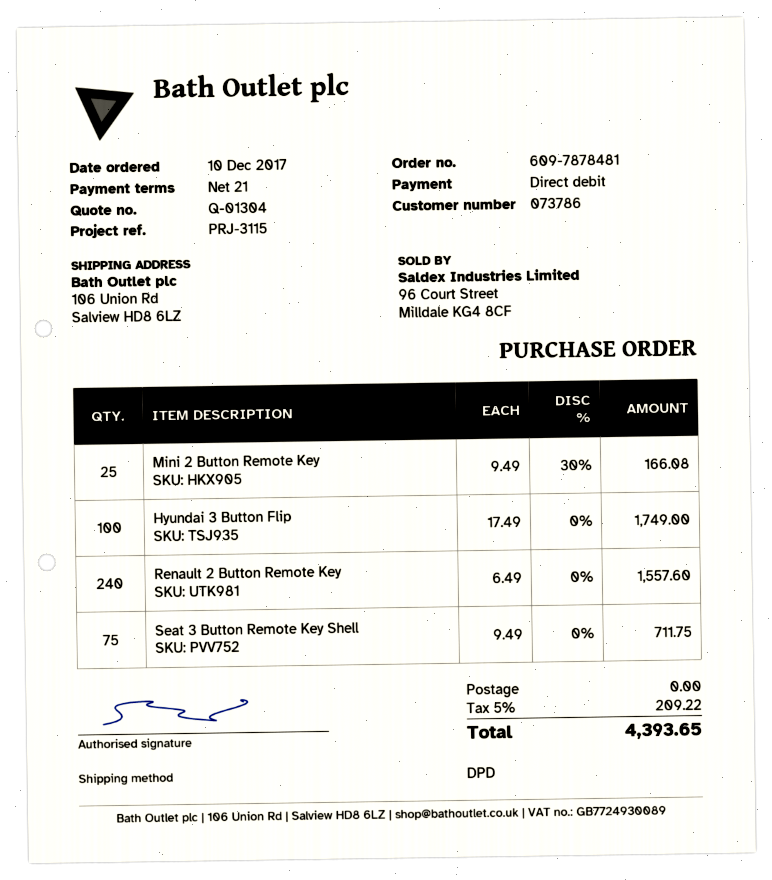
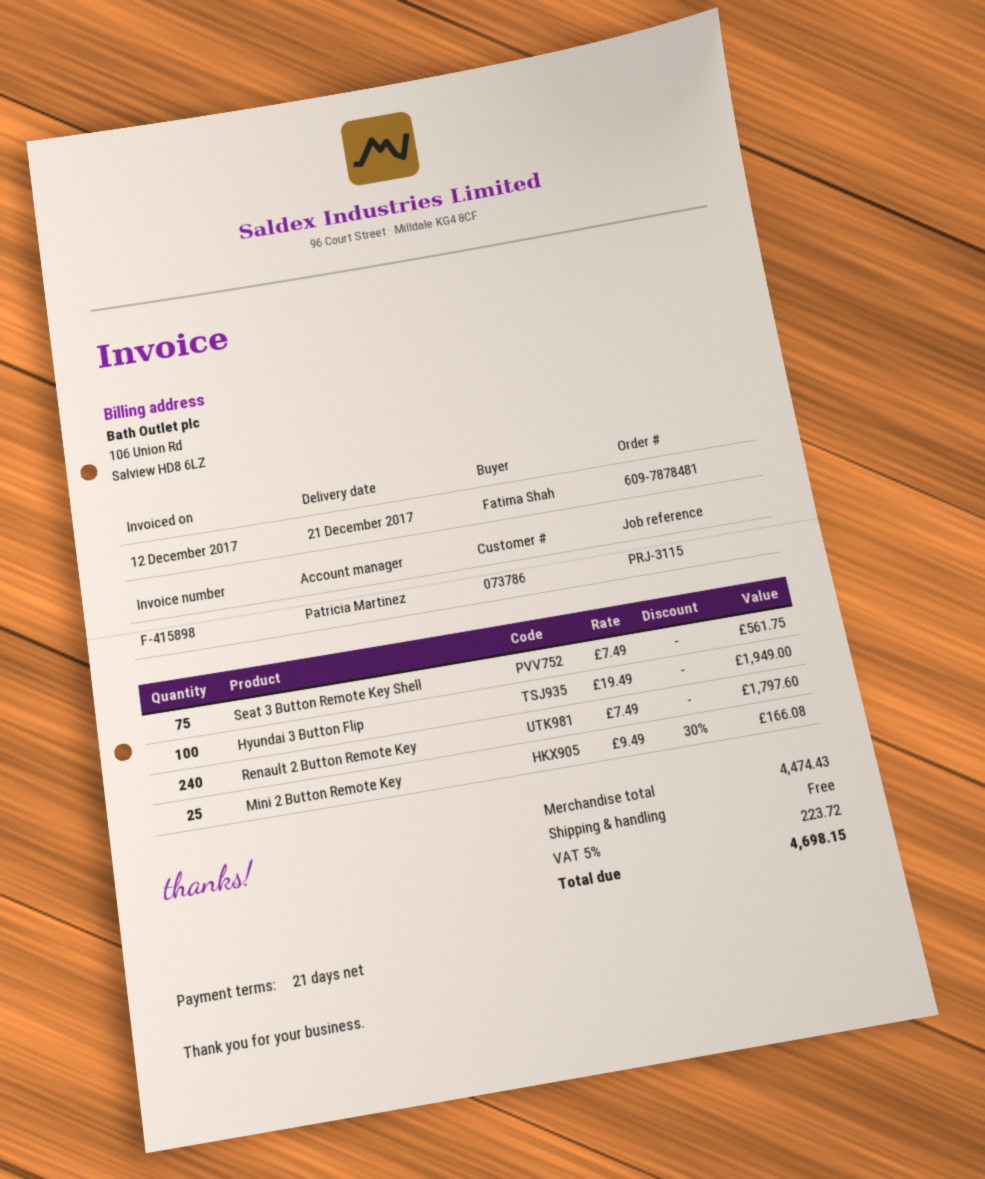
Hyundai 3 Button Flip: 100 x 17.49 = 1749.00 -> 100 x 19.49 = 1949.00
Renault 2 Button Remote Key: 240 x 6.49 = 1557.60 -> 240 x 7.49 = 1797.60
Seat 3 Button Remote Key Shell: 75 x 9.49 = 711.75 -> 75 x 7.49 = 561.75
tax: 5% = 209.22 -> 5% = 223.72
total: 4393.65 -> 4698.15

